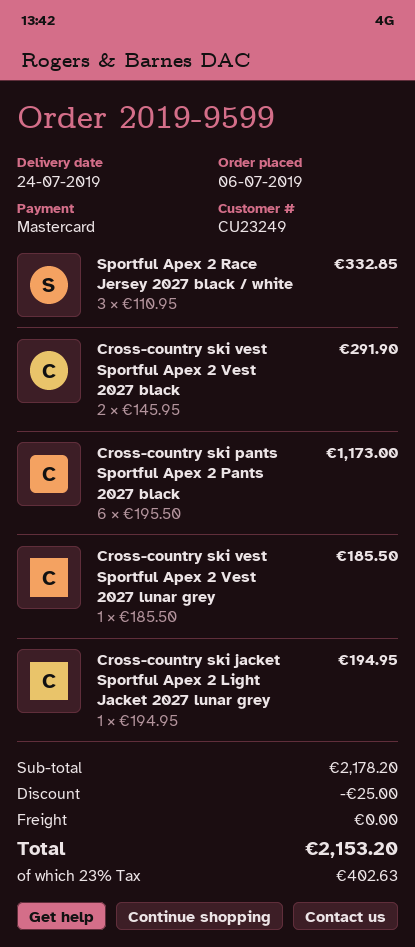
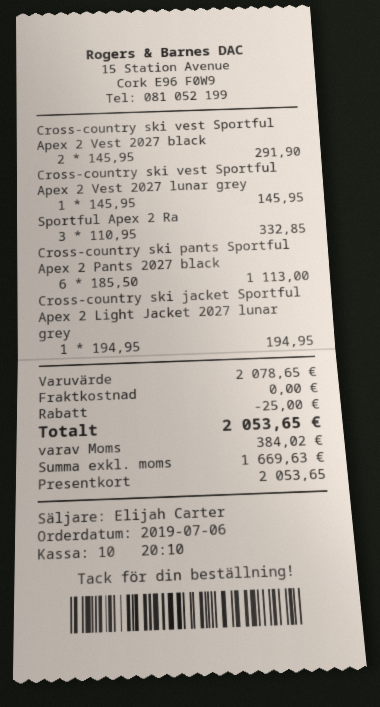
payment method: Mastercard -> gift card
Cross-country ski pants Sportful Apex 2 Pants 2027 black: 6 x 195.50 = 1173.00 -> 6 x 185.50 = 1113.00
Cross-country ski vest Sportful Apex 2 Vest 2027 lunar grey: 1 x 185.50 = 185.50 -> 1 x 145.95 = 145.95
subtotal: 2178.20 -> 2078.65
tax: 402.63 -> 384.02
total: 2153.20 -> 2053.65

